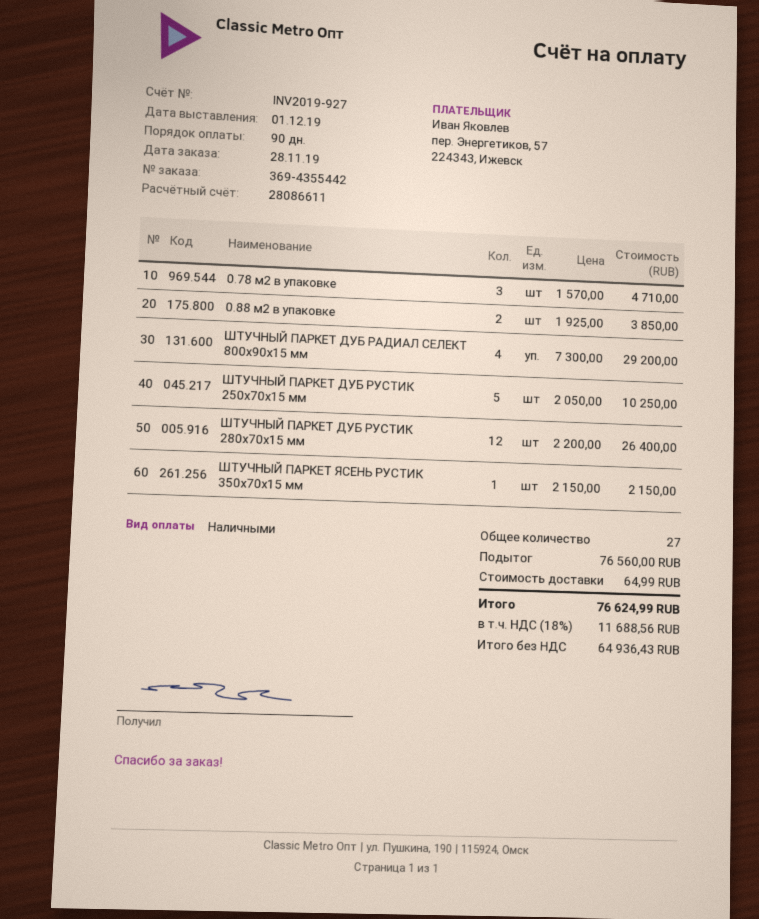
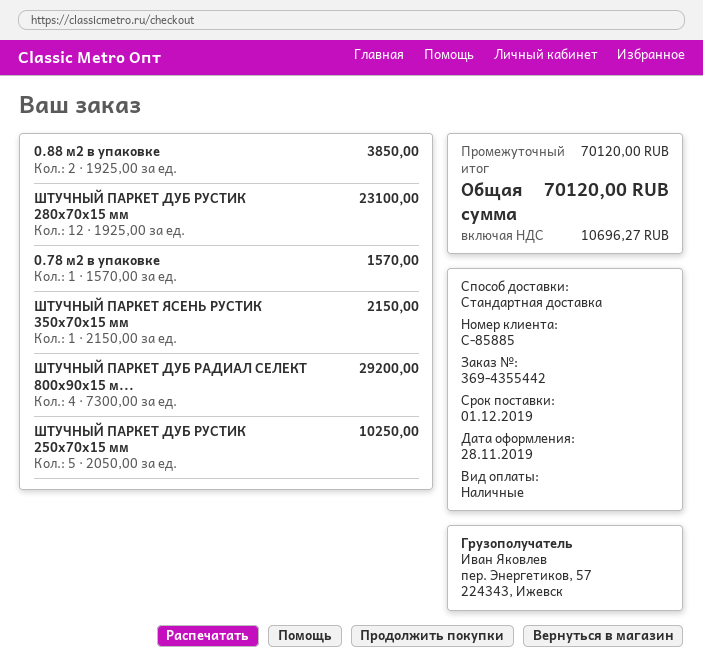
0.78 м2 в упаковке: 3 x 1570.00 = 4710.00 -> 1 x 1570.00 = 1570.00
ШТУЧНЫЙ ПАРКЕТ ДУБ РУСТИК 280x70x15 мм: 12 x 2200.00 = 26400.00 -> 12 x 1925.00 = 23100.00
subtotal: 76560.00 -> 70120.00
shipping: 64.99 -> none
tax: 11688.56 -> 10696.27
total: 76624.99 -> 70120.00

